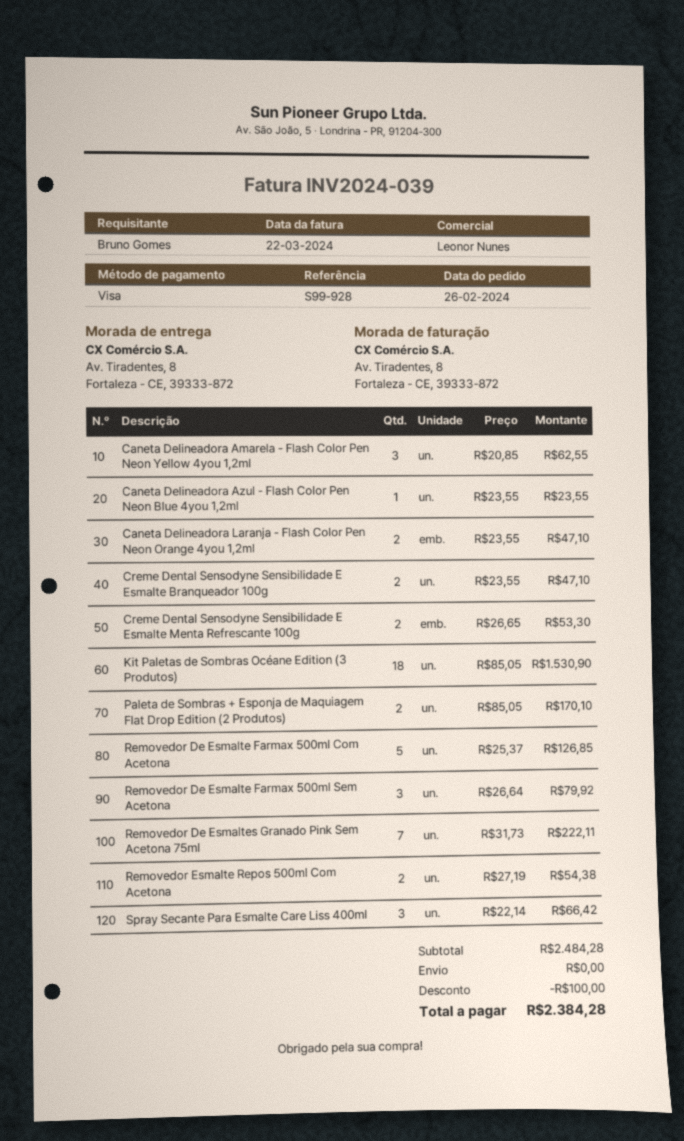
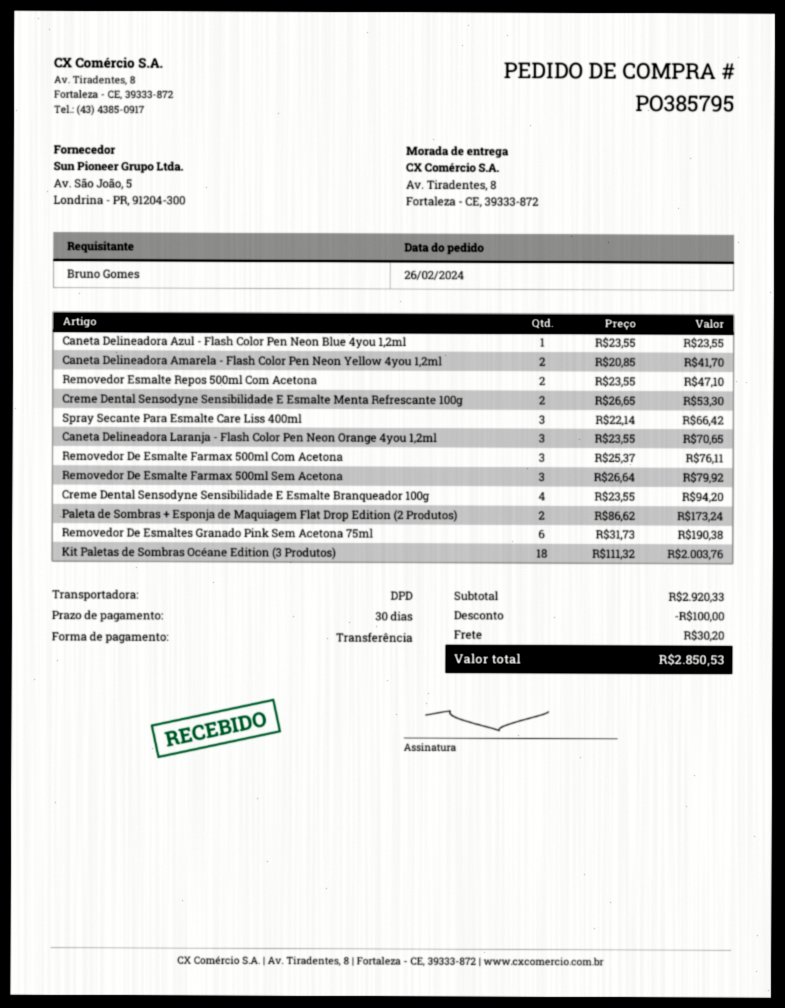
payment method: Visa -> bank transfer
Caneta Delineadora Amarela - Flash Color Pen Neon Yellow 4you 1,2ml: 3 x 20.85 = 62.55 -> 2 x 20.85 = 41.70
Caneta Delineadora Laranja - Flash Color Pen Neon Orange 4you 1,2ml: 2 x 23.55 = 47.10 -> 3 x 23.55 = 70.65
Creme Dental Sensodyne Sensibilidade E Esmalte Branqueador 100g: 2 x 23.55 = 47.10 -> 4 x 23.55 = 94.20
Kit Paletas de Sombras Océane Edition (3 Produtos): 18 x 85.05 = 1530.90 -> 18 x 111.32 = 2003.76
Paleta de Sombras + Esponja de Maquiagem Flat Drop Edition (2 Produtos): 2 x 85.05 = 170.10 -> 2 x 86.62 = 173.24
Removedor De Esmalte Farmax 500ml Com Acetona: 5 x 25.37 = 126.85 -> 3 x 25.37 = 76.11
Removedor De Esmaltes Granado Pink Sem Acetona 75ml: 7 x 31.73 = 222.11 -> 6 x 31.73 = 190.38
Removedor Esmalte Repos 500ml Com Acetona: 2 x 27.19 = 54.38 -> 2 x 23.55 = 47.10
subtotal: 2484.28 -> 2920.33
shipping: 0.00 -> 30.20
total: 2384.28 -> 2850.53

